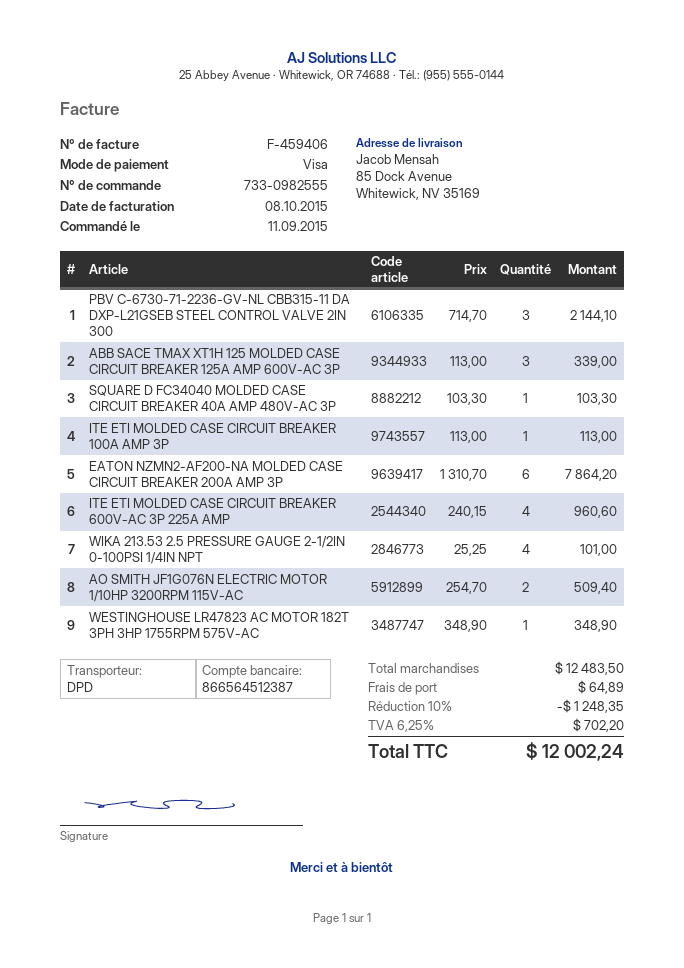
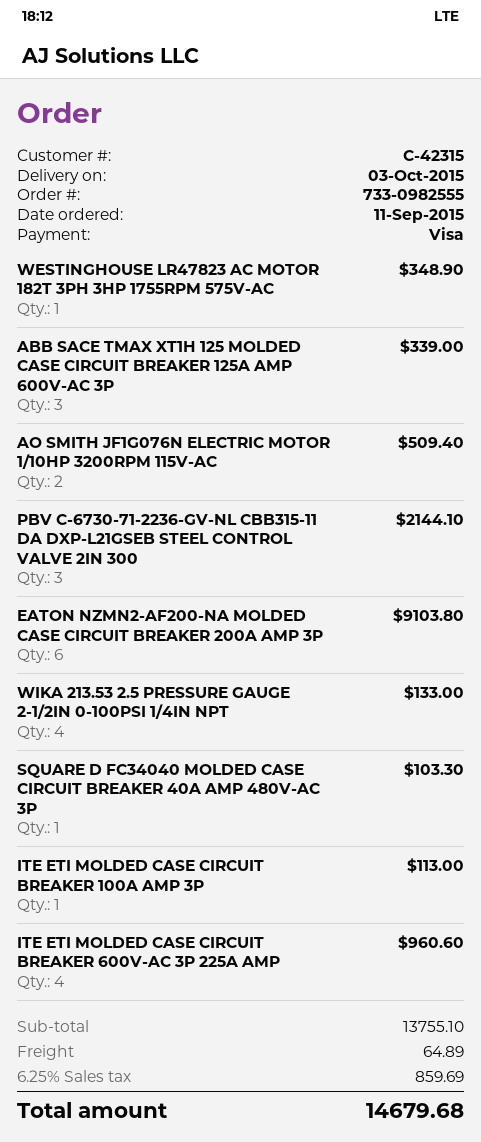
EATON NZMN2-AF200-NA MOLDED CASE CIRCUIT BREAKER 200A AMP 3P: 6 for 7864.20 -> 6 for 9103.80
WIKA 213.53 2.5 PRESSURE GAUGE 2-1/2IN 0-100PSI 1/4IN NPT: 4 for 101.00 -> 4 for 133.00
subtotal: 12483.50 -> 13755.10
discount: 10% = 1248.35 -> none
tax: 6.25% = 702.20 -> 6.25% = 859.69
total: 12002.24 -> 14679.68

